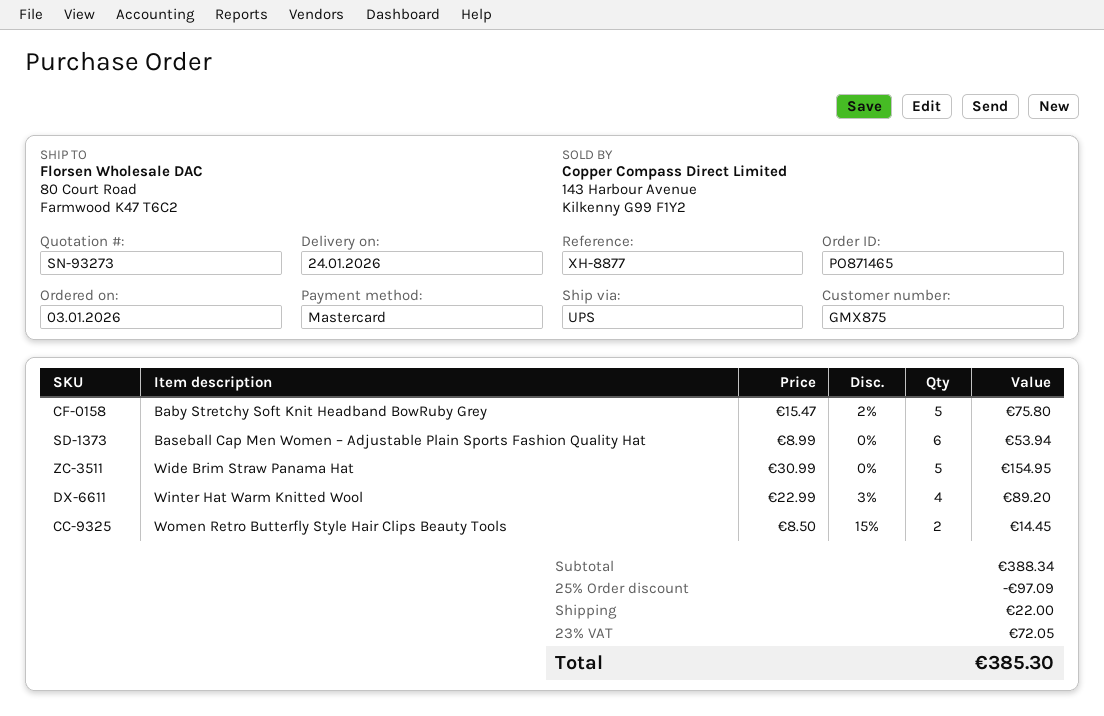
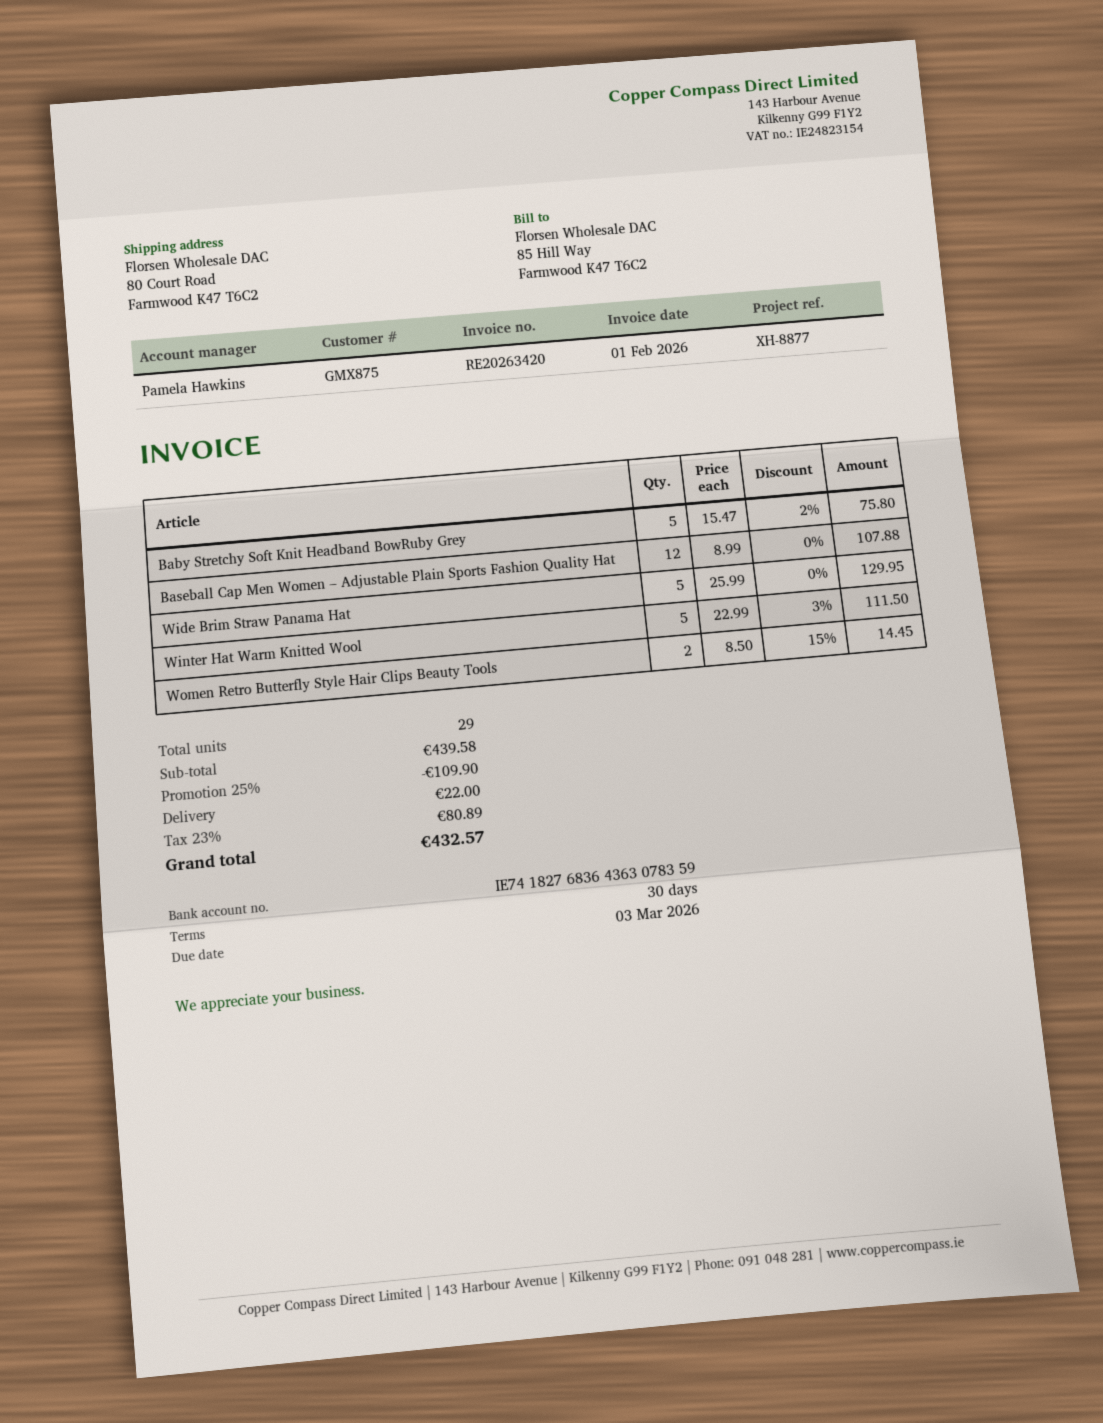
Baseball Cap Men Women – Adjustable Plain Sports Fashion Quality Hat: 6 x 8.99 = 53.94 -> 12 x 8.99 = 107.88
Wide Brim Straw Panama Hat: 5 x 30.99 = 154.95 -> 5 x 25.99 = 129.95
Winter Hat Warm Knitted Wool: 4 x 22.99 - 3% = 89.20 -> 5 x 22.99 - 3% = 111.50
subtotal: 388.34 -> 439.58
discount: 25% = 97.09 -> 25% = 109.90
tax: 23% = 72.05 -> 23% = 80.89
total: 385.30 -> 432.57

